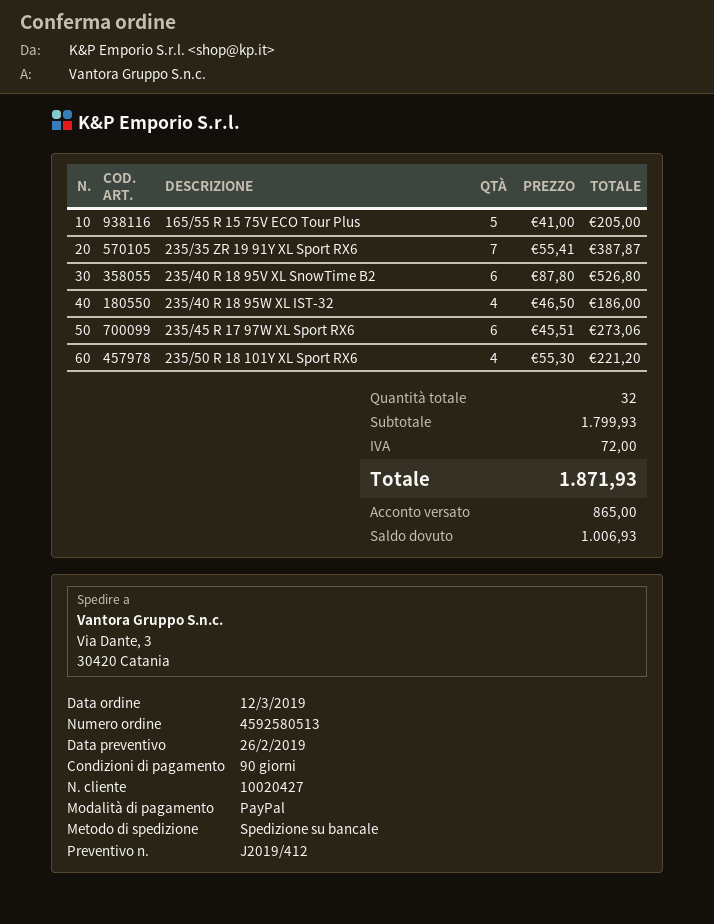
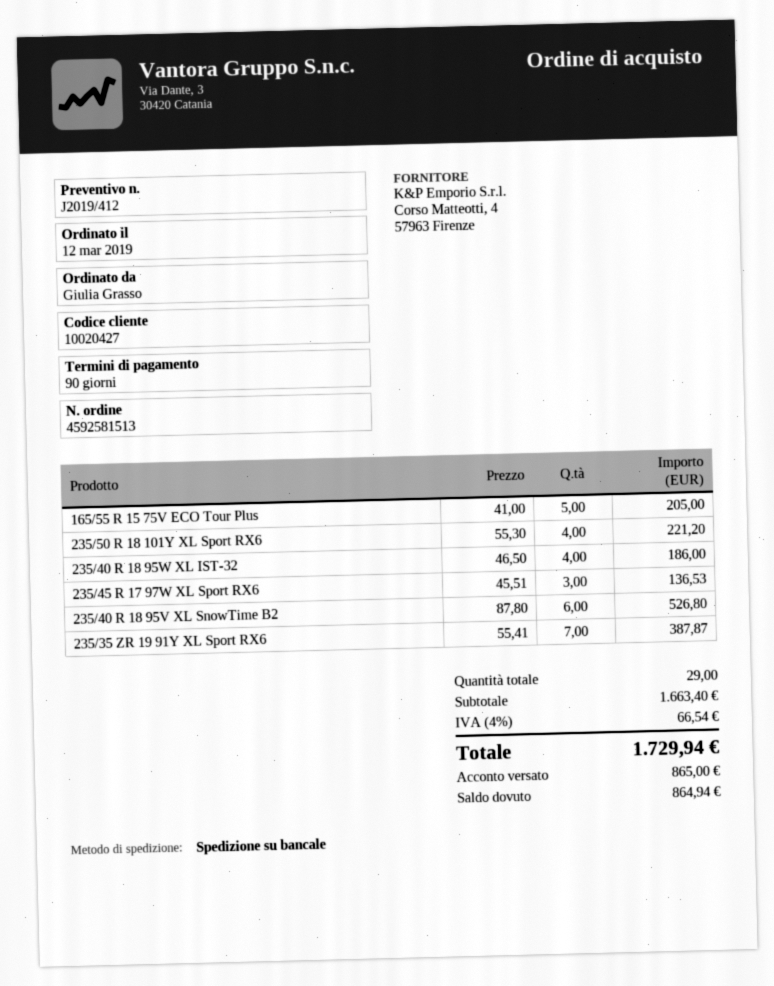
order number: 4592580513 -> 4592581513
235/45 R 17 97W XL Sport RX6: 6 x 45.51 = 273.06 -> 3 x 45.51 = 136.53
total quantity: 32 -> 29
subtotal: 1799.93 -> 1663.40
tax: 72.00 -> 66.54
total: 1871.93 -> 1729.94
balance: 1006.93 -> 864.94

